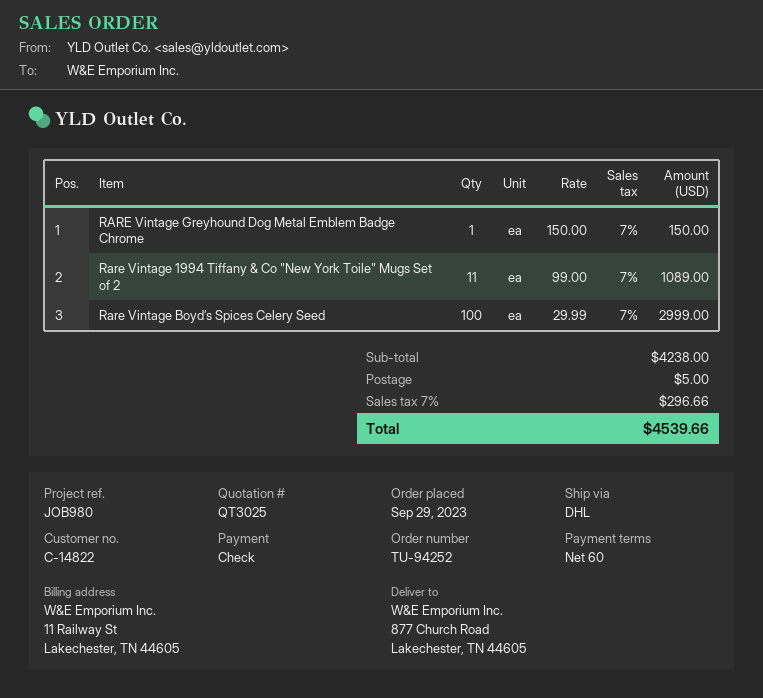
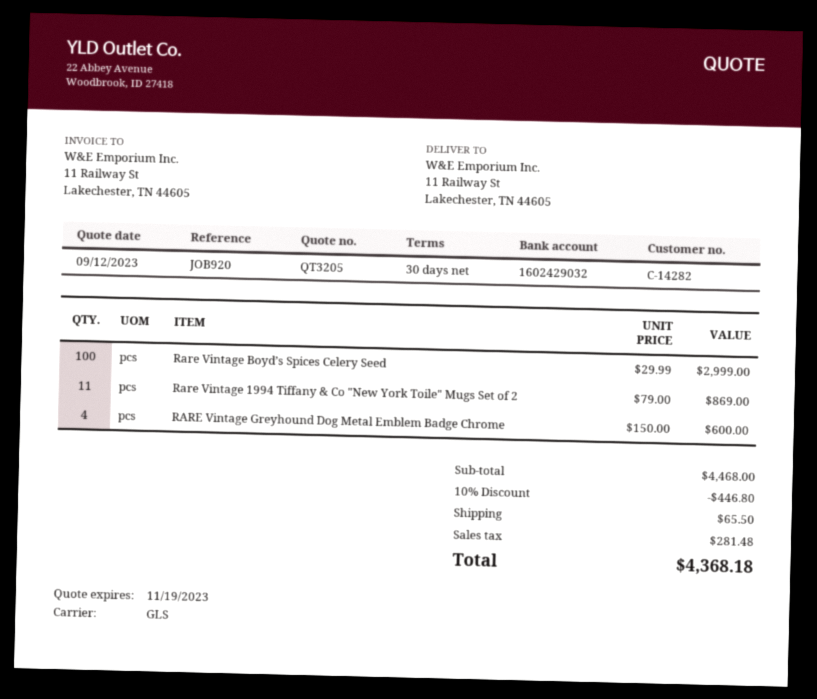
quote number: QT3025 -> QT3205
payment terms: 60 days -> 30 days
customer number: C-14822 -> C-14282
reference: JOB980 -> JOB920
shipping method: DHL -> GLS
ship to: 877 Church Road, Lakechester, TN 44605 -> 11 Railway St, Lakechester, TN 44605
RARE Vintage Greyhound Dog Metal Emblem Badge Chrome: 1 x 150.00 = 150.00 -> 4 x 150.00 = 600.00
Rare Vintage 1994 Tiffany & Co "New York Toile" Mugs Set of 2: 11 x 99.00 = 1089.00 -> 11 x 79.00 = 869.00
subtotal: 4238.00 -> 4468.00
discount: none -> 10% = 446.80
shipping: 5.00 -> 65.50
tax: 296.66 -> 281.48
total: 4539.66 -> 4368.18

